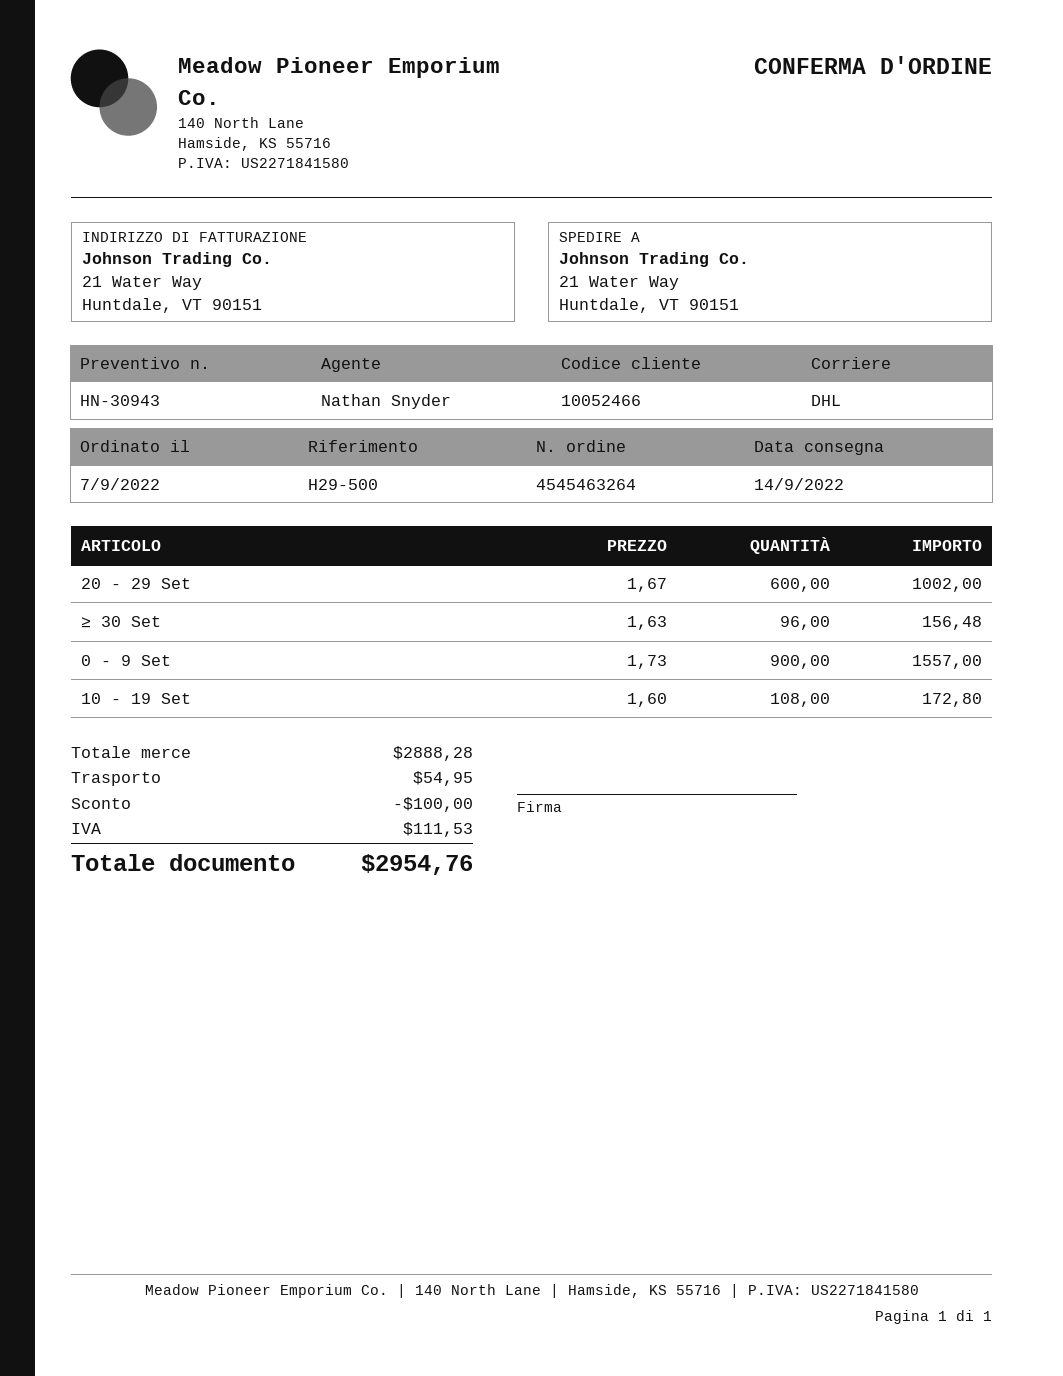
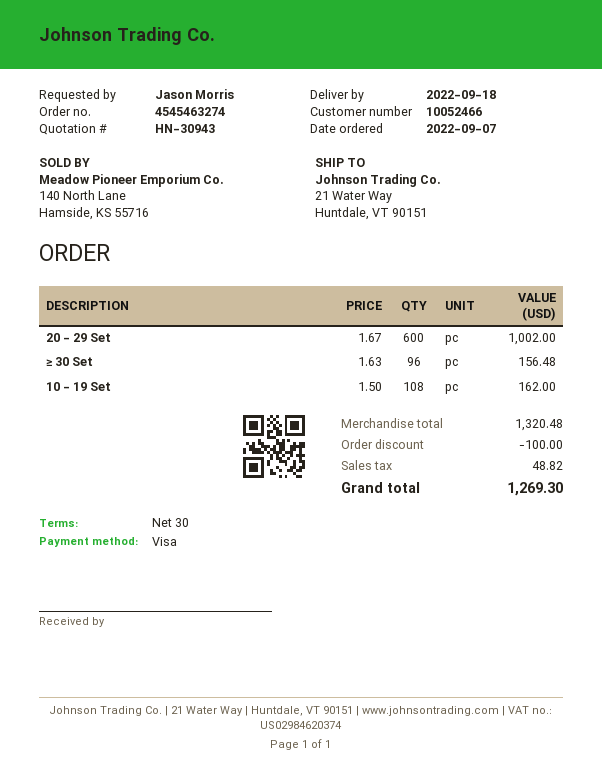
order number: 4545463264 -> 4545463274
delivery date: 2022-09-14 -> 2022-09-18
0 - 9 Set: 900 x 1.73 = 1557.00 -> none
10 - 19 Set: 108 x 1.60 = 172.80 -> 108 x 1.50 = 162.00
subtotal: 2888.28 -> 1320.48
shipping: 54.95 -> none
tax: 111.53 -> 48.82
total: 2954.76 -> 1269.30

